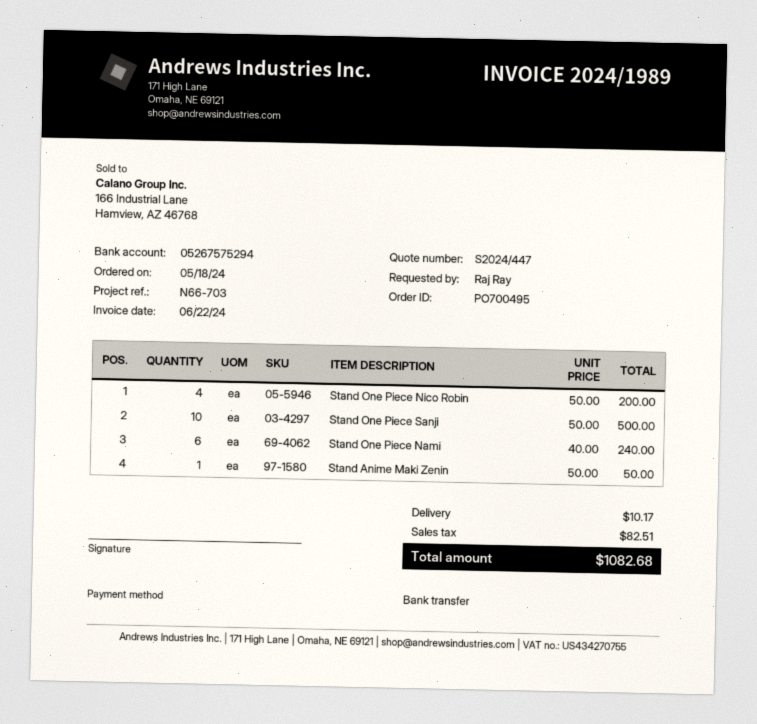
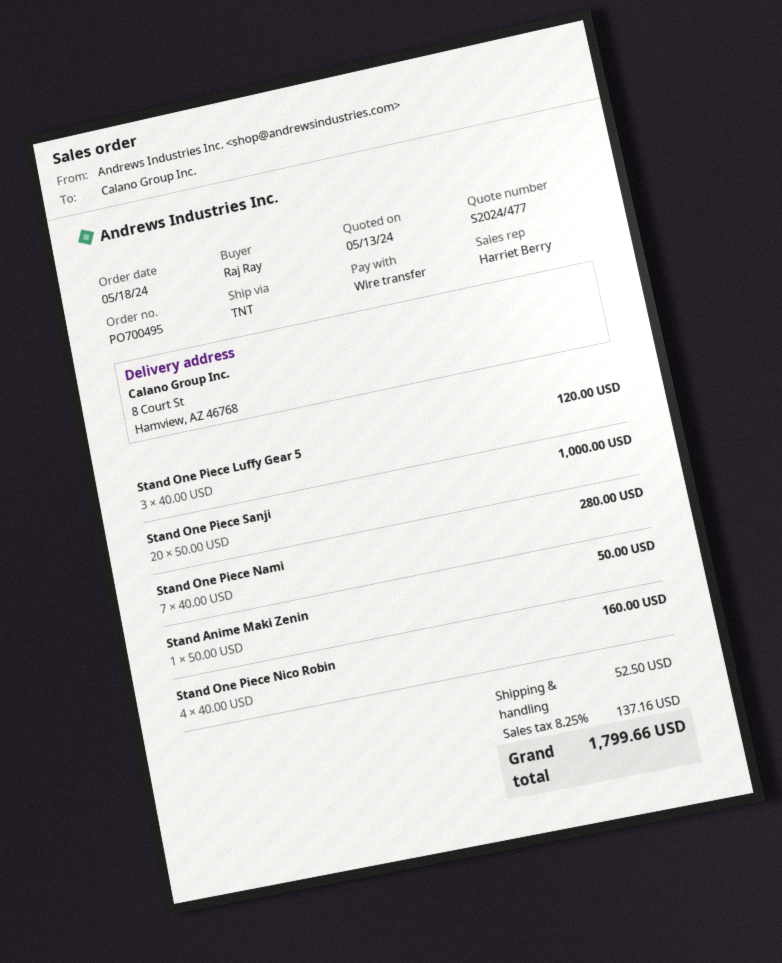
quote number: S2024/447 -> S2024/477
Stand One Piece Nico Robin: 4 x 50.00 = 200.00 -> 4 x 40.00 = 160.00
Stand One Piece Sanji: 10 x 50.00 = 500.00 -> 20 x 50.00 = 1000.00
Stand One Piece Nami: 6 x 40.00 = 240.00 -> 7 x 40.00 = 280.00
Stand One Piece Luffy Gear 5: none -> 3 x 40.00 = 120.00
shipping: 10.17 -> 52.50
tax: 82.51 -> 137.16
total: 1082.68 -> 1799.66

